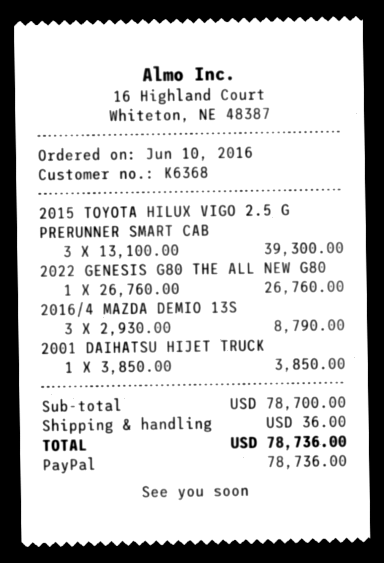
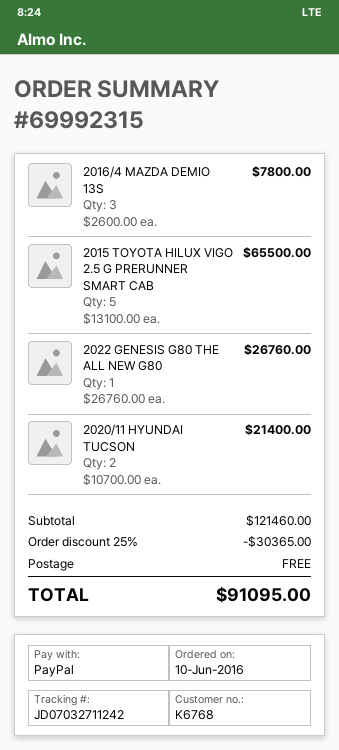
customer number: K6368 -> K6768
2015 TOYOTA HILUX VIGO 2.5 G PRERUNNER SMART CAB: 3 x 13100.00 = 39300.00 -> 5 x 13100.00 = 65500.00
2016/4 MAZDA DEMIO 13S: 3 x 2930.00 = 8790.00 -> 3 x 2600.00 = 7800.00
2001 DAIHATSU HIJET TRUCK: 1 x 3850.00 = 3850.00 -> none
2020/11 HYUNDAI TUCSON: none -> 2 x 10700.00 = 21400.00
subtotal: 78700.00 -> 121460.00
discount: none -> 25% = 30365.00
shipping: 36.00 -> 0.00
total: 78736.00 -> 91095.00

